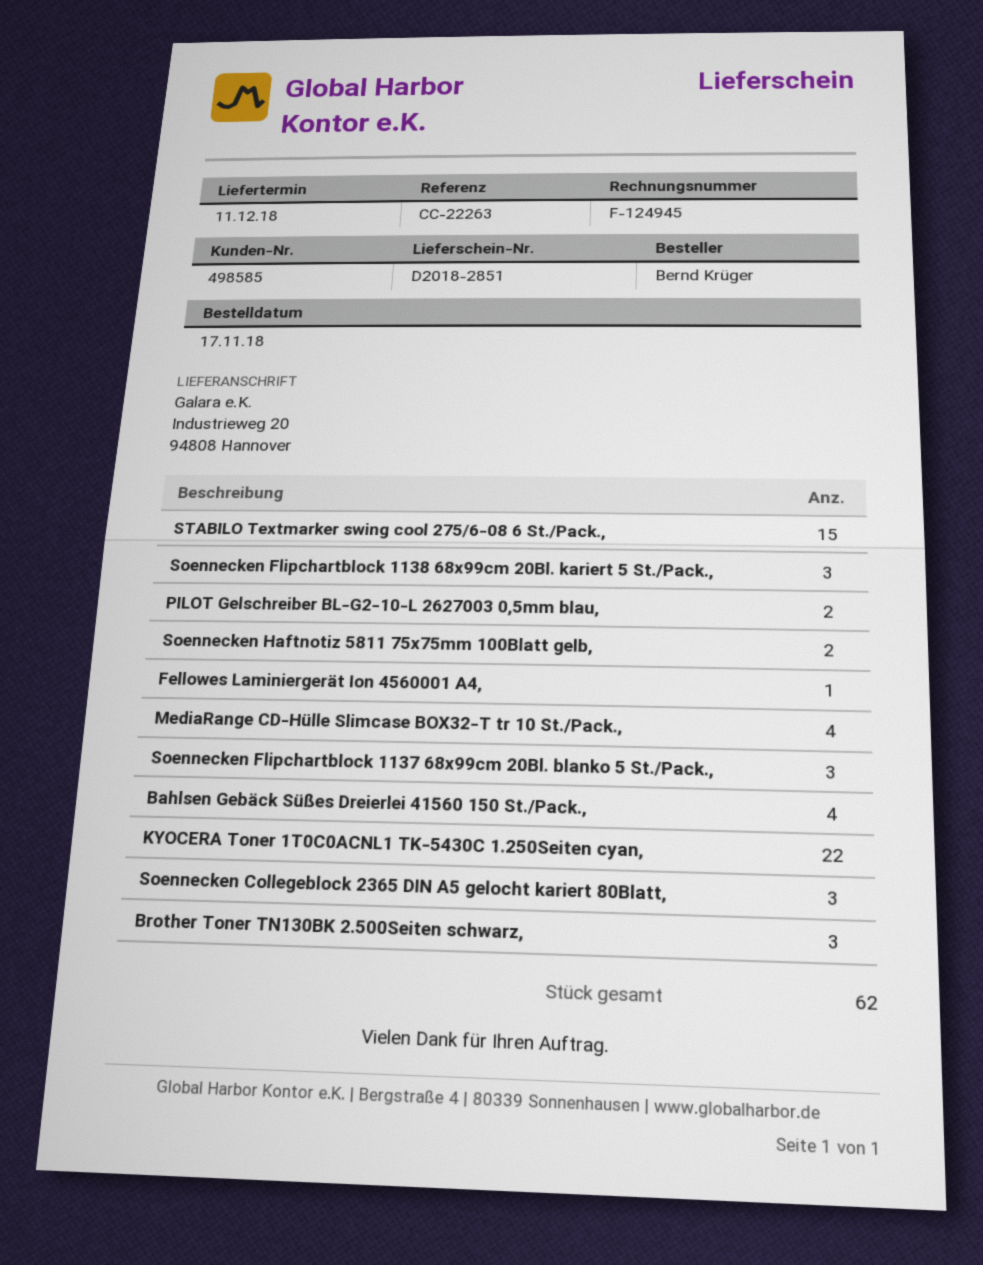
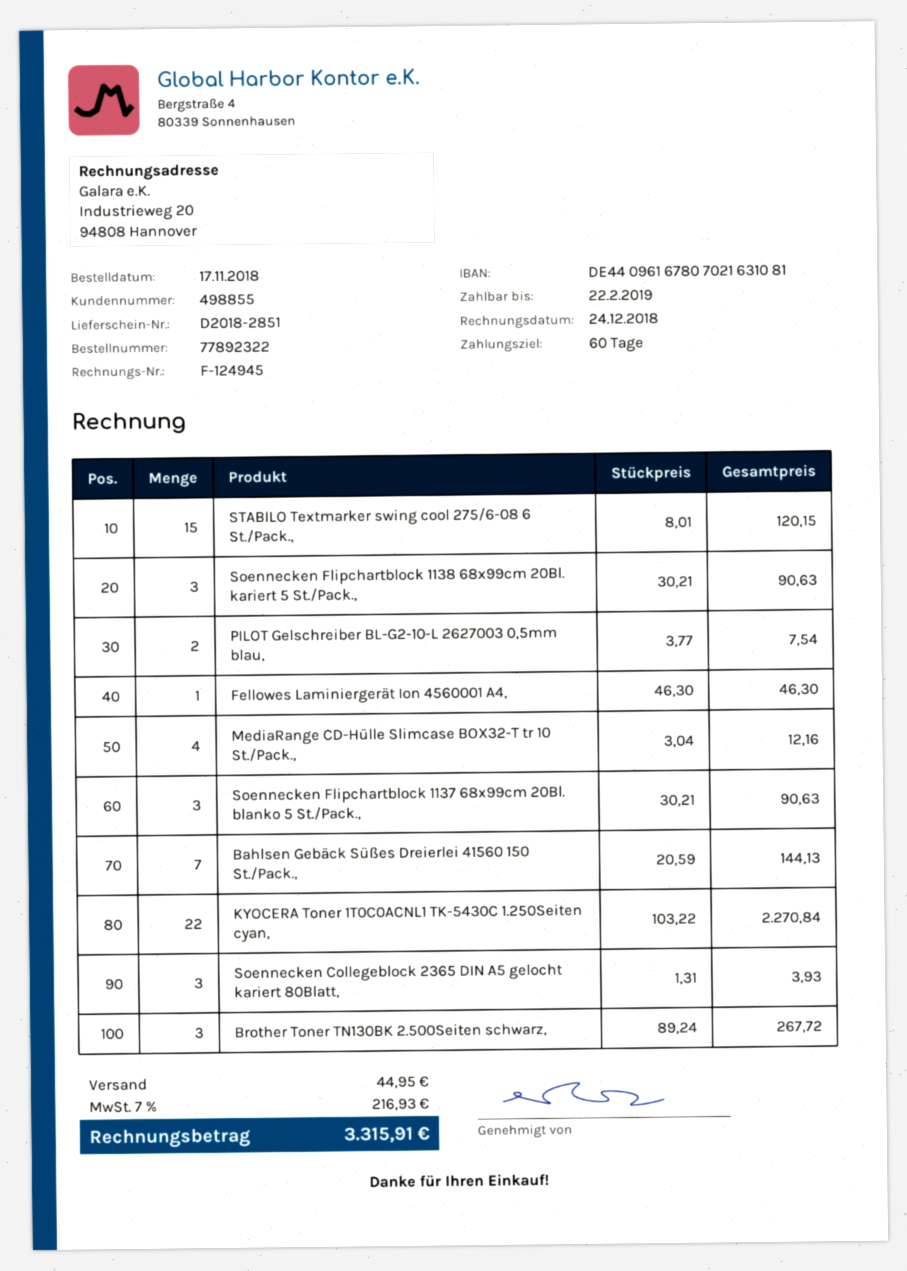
customer number: 498585 -> 498855
Soennecken Haftnotiz 5811 75x75mm 100Blatt gelb,: 2 -> none
Bahlsen Gebäck Süßes Dreierlei 41560 150 St./Pack.,: 4 -> 7

